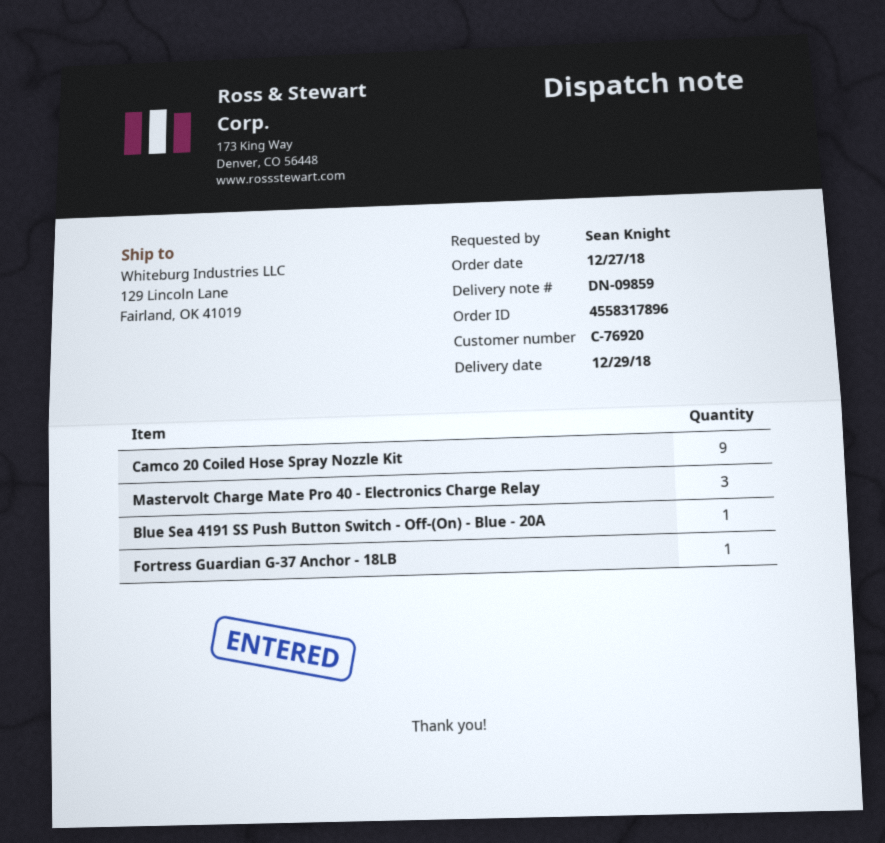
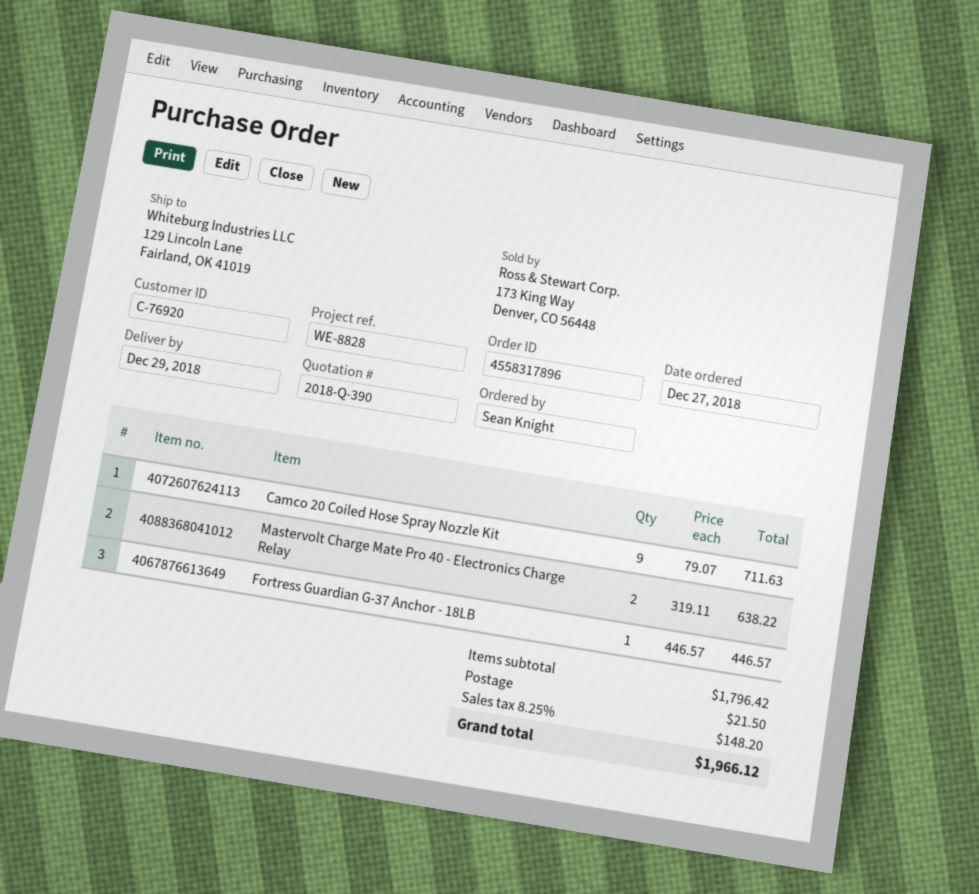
Mastervolt Charge Mate Pro 40 - Electronics Charge Relay: 3 -> 2
Blue Sea 4191 SS Push Button Switch - Off-(On) - Blue - 20A: 1 -> none

